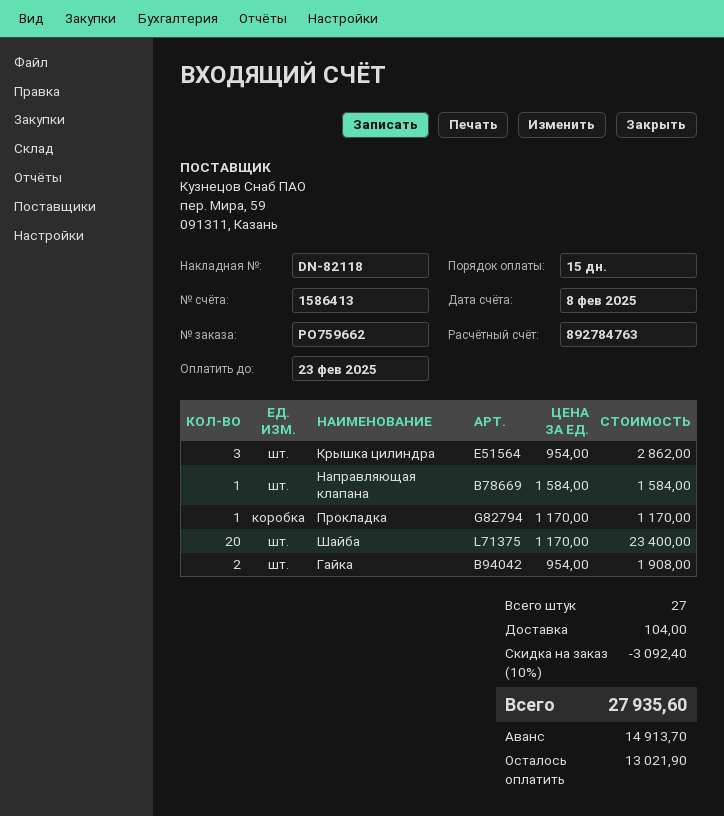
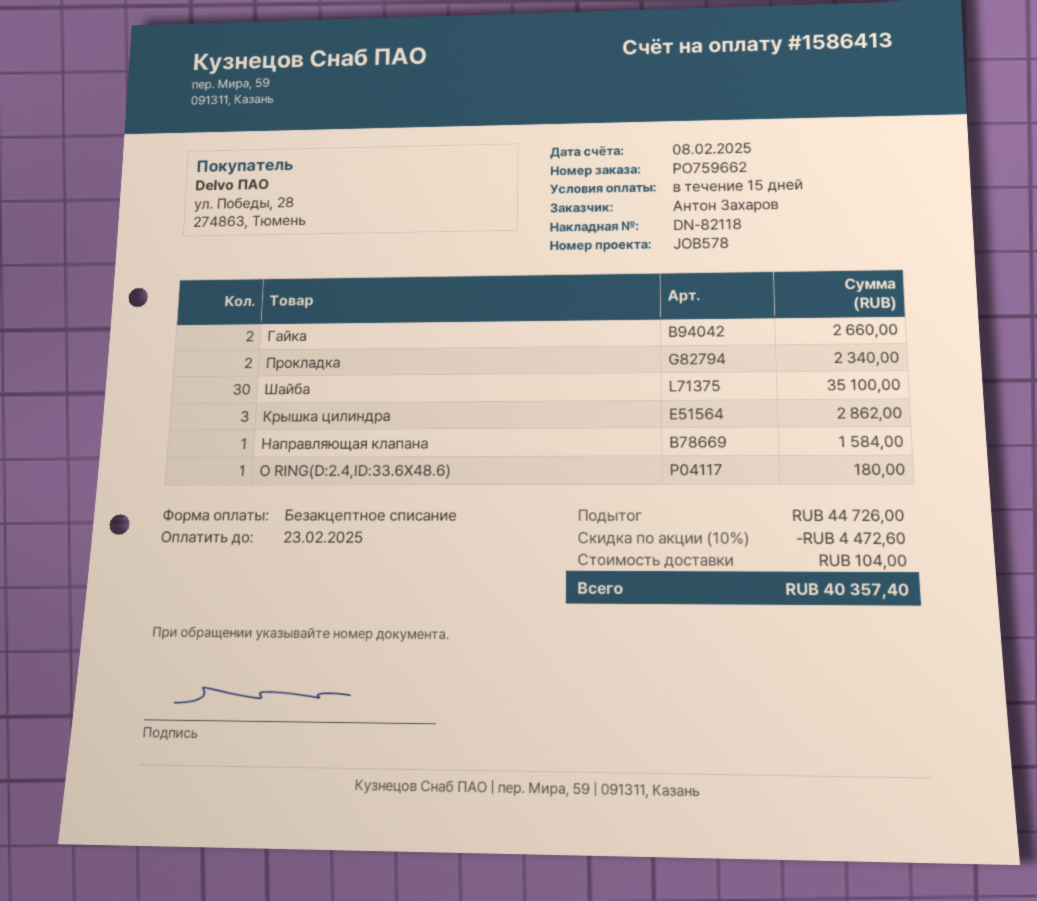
Прокладка: 1 for 1170.00 -> 2 for 2340.00
Шайба: 20 for 23400.00 -> 30 for 35100.00
Гайка: 2 for 1908.00 -> 2 for 2660.00
O RING(D:2.4,ID:33.6X48.6): none -> 1 for 180.00
discount: 10% = 3092.40 -> 10% = 4472.60
total: 27935.60 -> 40357.40

